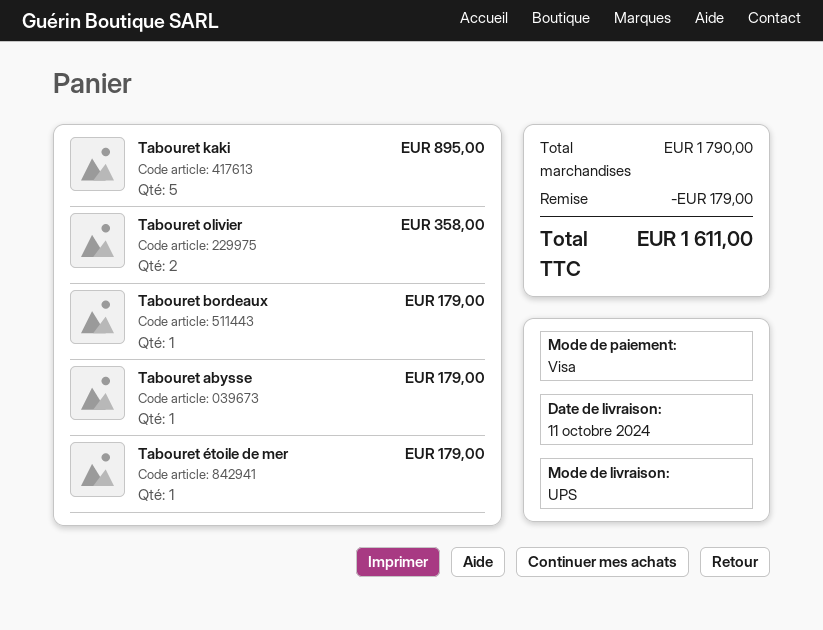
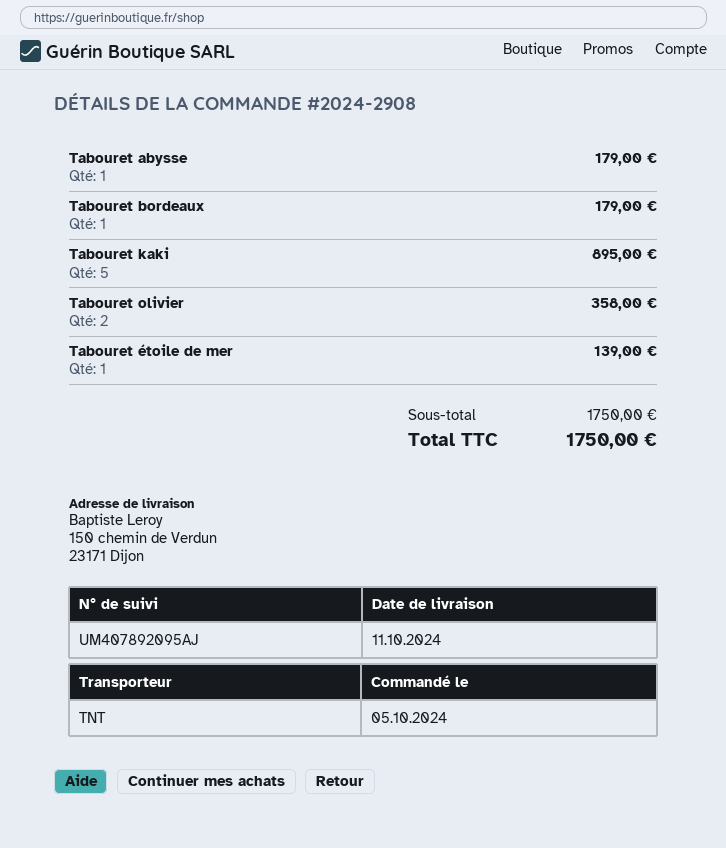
shipping method: UPS -> TNT
Tabouret étoile de mer: 1 for 179.00 -> 1 for 139.00
subtotal: 1790.00 -> 1750.00
discount: 179.00 -> none
total: 1611.00 -> 1750.00

